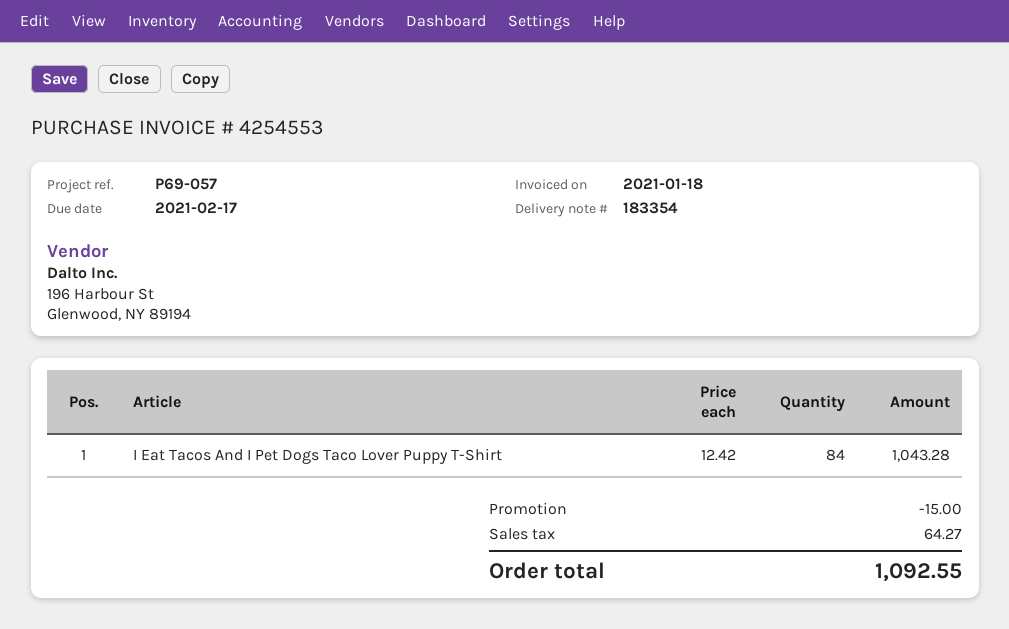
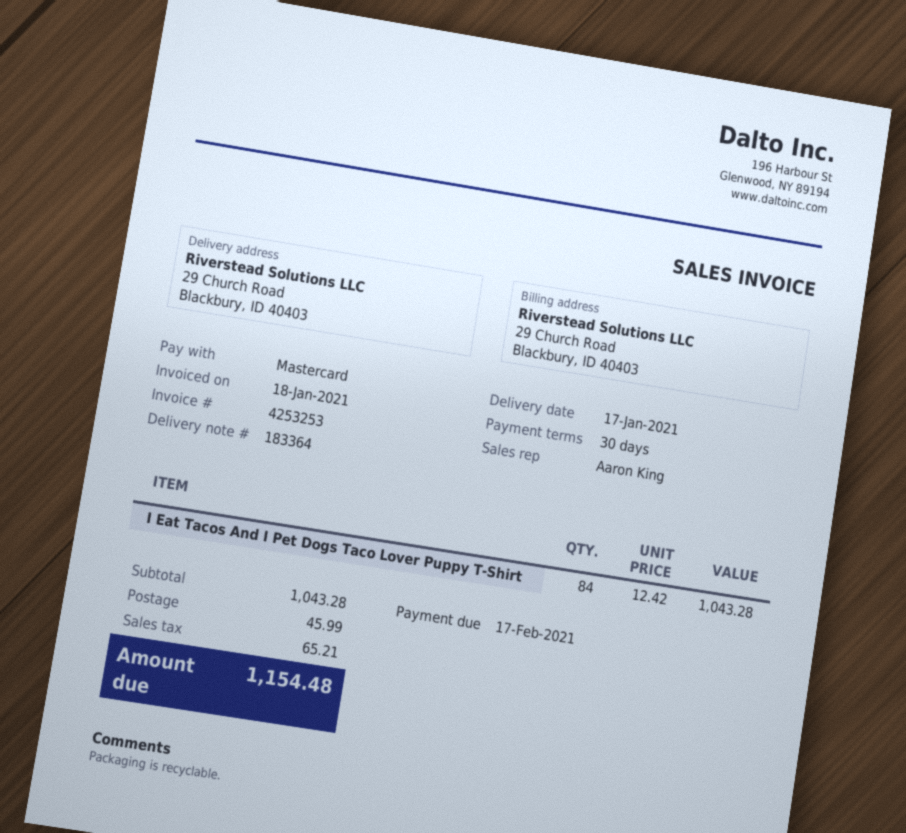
delivery note number: 183354 -> 183364
invoice number: 4254553 -> 4253253
discount: 15.00 -> none
shipping: none -> 45.99
tax: 64.27 -> 65.21
total: 1092.55 -> 1154.48

